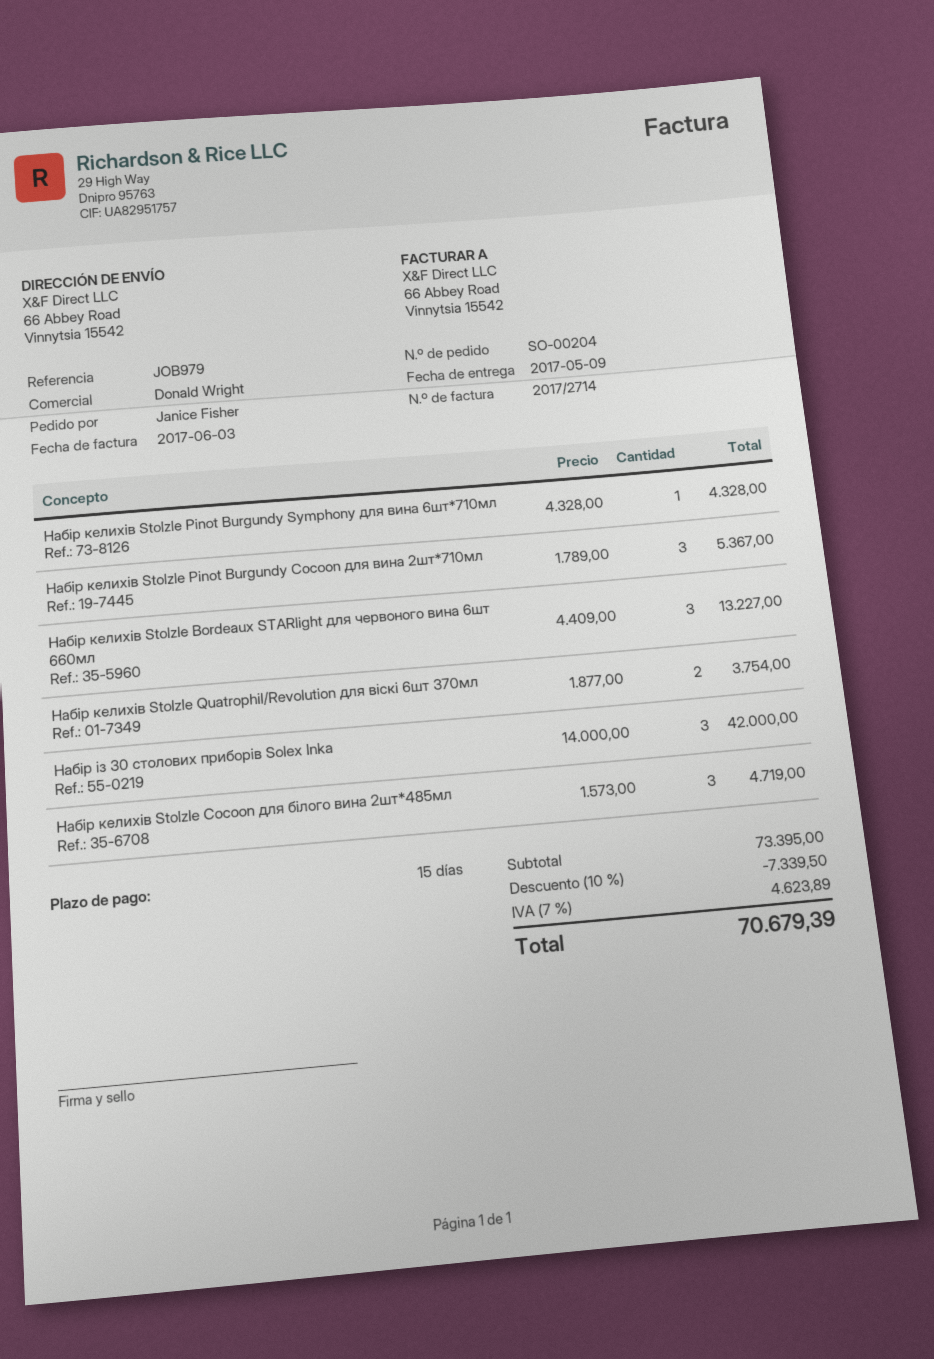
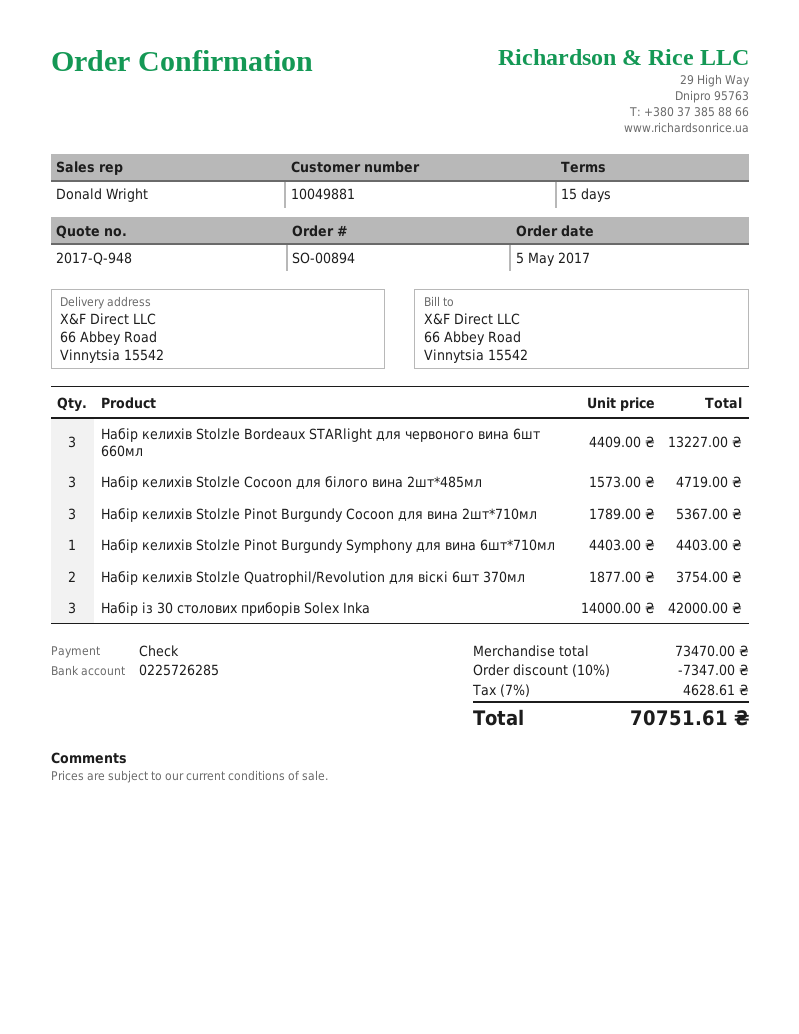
order number: SO-00204 -> SO-00894
Набір келихів Stolzle Pinot Burgundy Symphony для вина 6шт*710мл: 1 x 4328.00 = 4328.00 -> 1 x 4403.00 = 4403.00
subtotal: 73395.00 -> 73470.00
discount: 10% = 7339.50 -> 10% = 7347.00
tax: 7% = 4623.89 -> 7% = 4628.61
total: 70679.39 -> 70751.61

